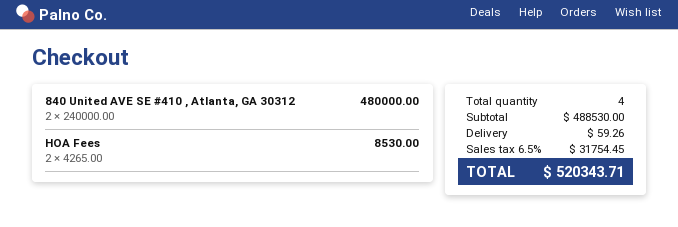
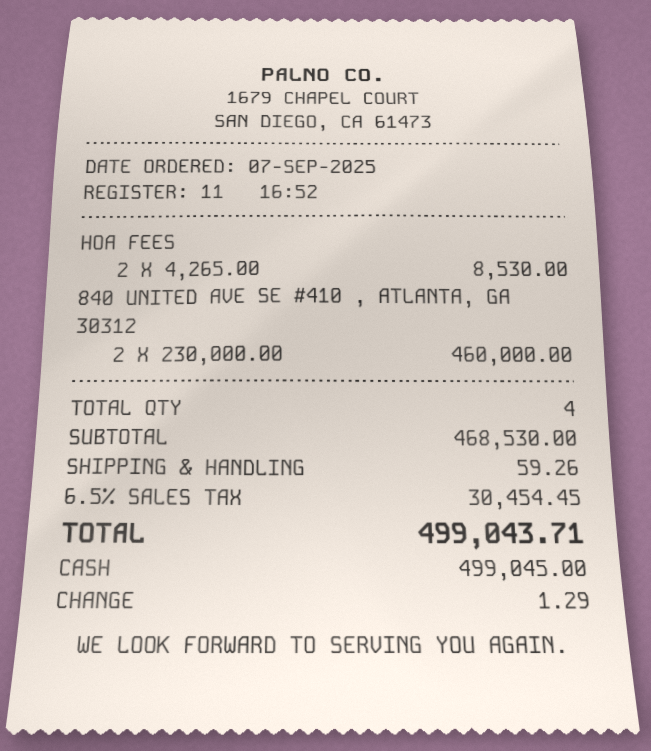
840 United AVE SE #410 , Atlanta, GA 30312: 2 x 240000.00 = 480000.00 -> 2 x 230000.00 = 460000.00
subtotal: 488530.00 -> 468530.00
tax: 6.5% = 31754.45 -> 6.5% = 30454.45
total: 520343.71 -> 499043.71

